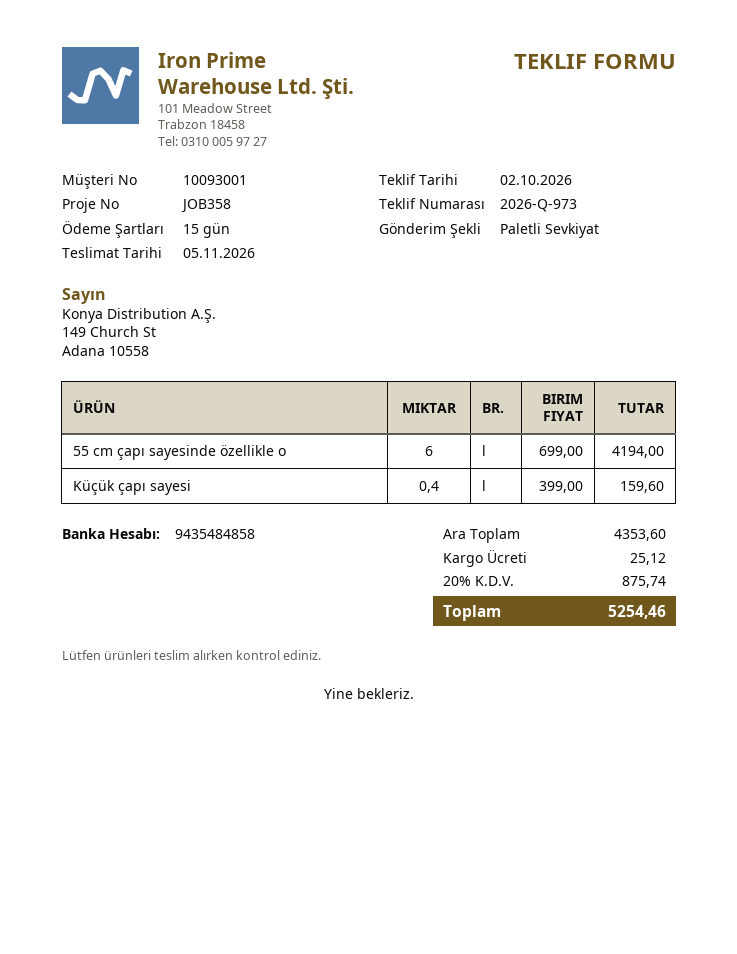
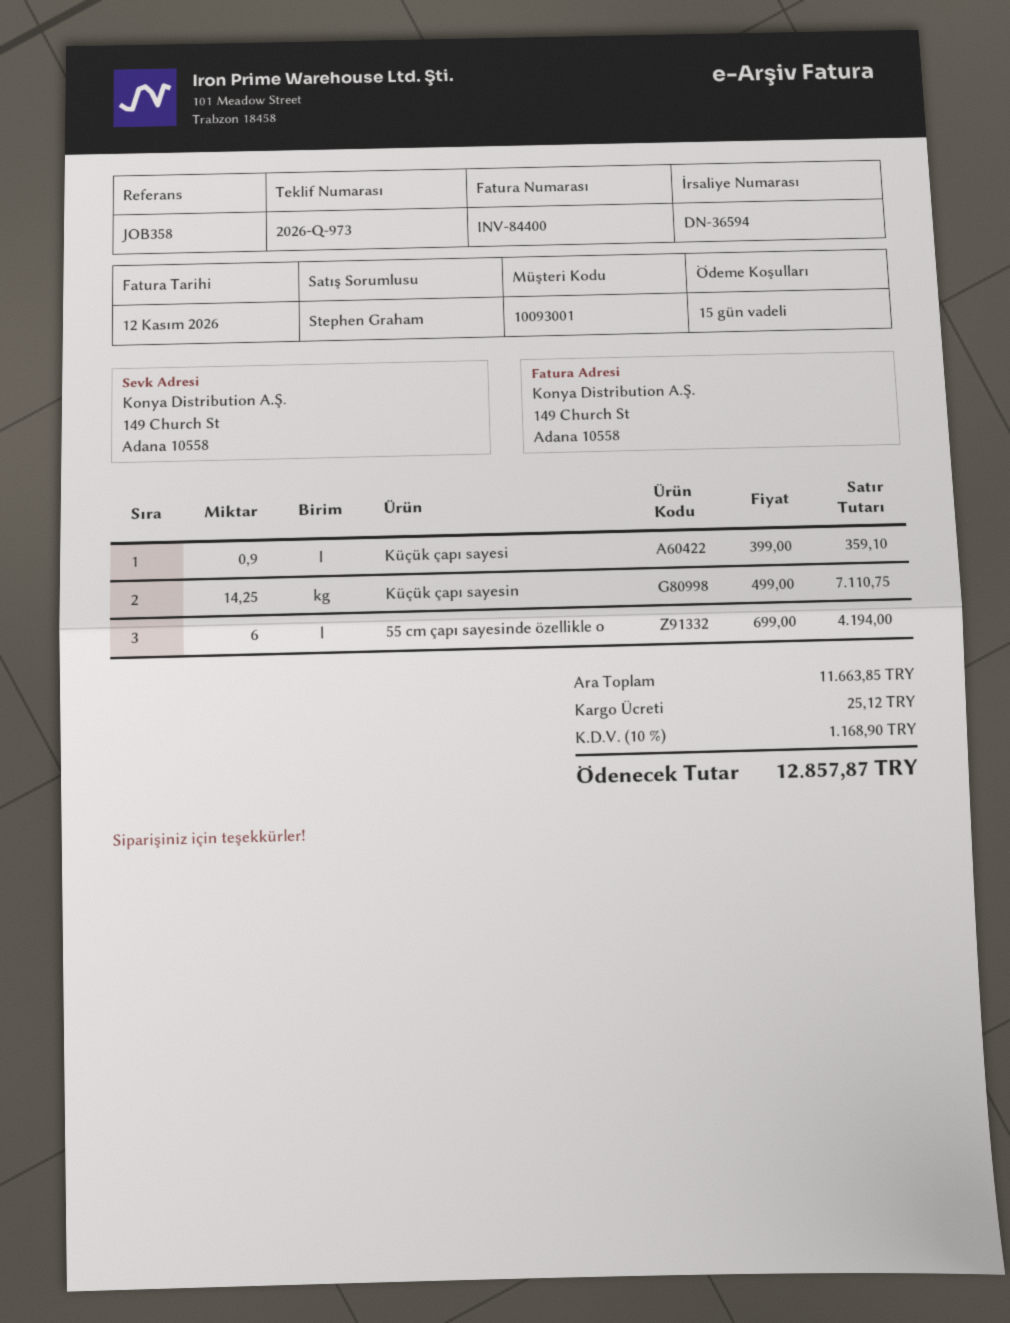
Küçük çapı sayesi: 0.4 x 399.00 = 159.60 -> 0.9 x 399.00 = 359.10
Küçük çapı sayesin: none -> 14.25 x 499.00 = 7110.75
subtotal: 4353.60 -> 11663.85
tax: 20% = 875.74 -> 10% = 1168.90
total: 5254.46 -> 12857.87

